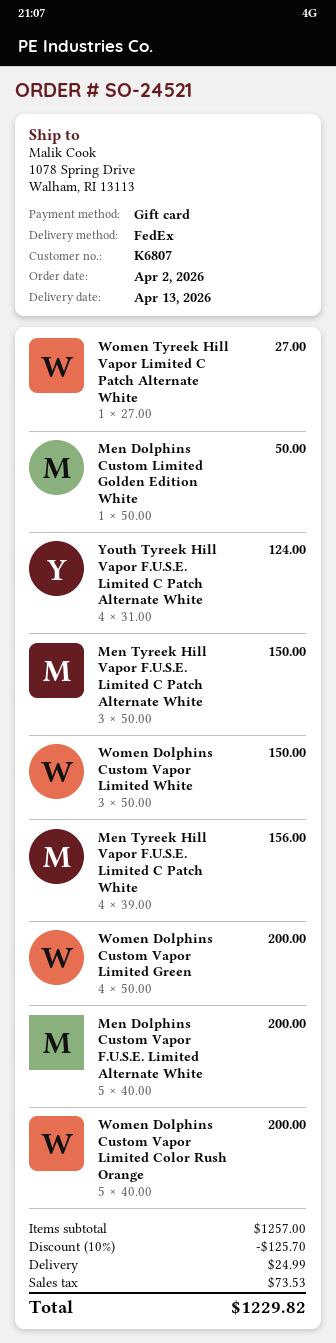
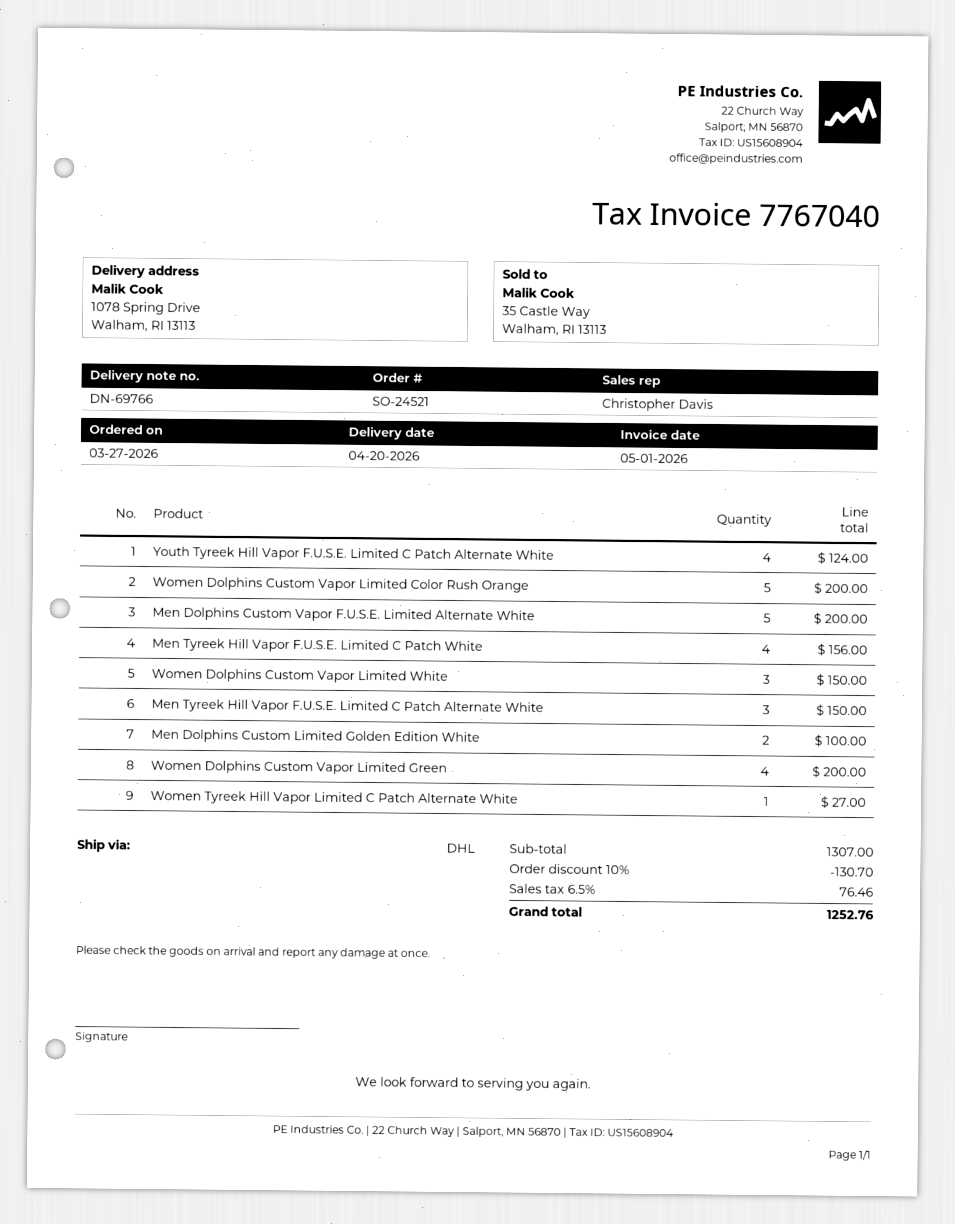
order date: 2026-04-02 -> 2026-03-27
delivery date: 2026-04-13 -> 2026-04-20
shipping method: FedEx -> DHL
Men Dolphins Custom Limited Golden Edition White: 1 for 50.00 -> 2 for 100.00
subtotal: 1257.00 -> 1307.00
discount: 10% = 125.70 -> 10% = 130.70
shipping: 24.99 -> none
tax: 73.53 -> 76.46
total: 1229.82 -> 1252.76

